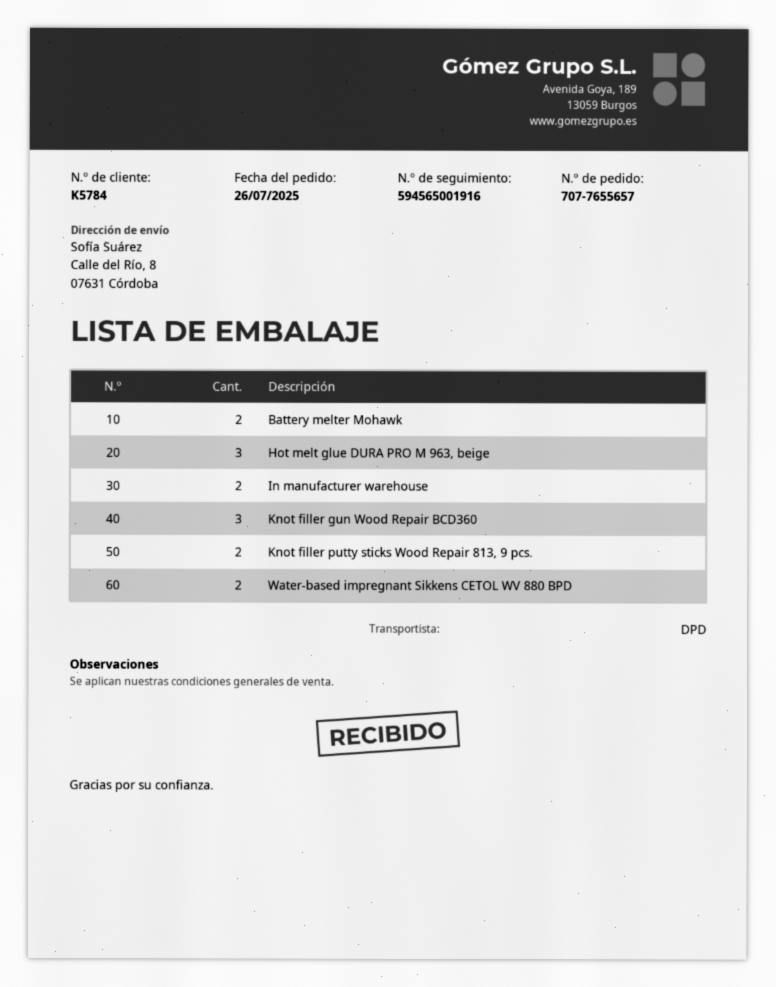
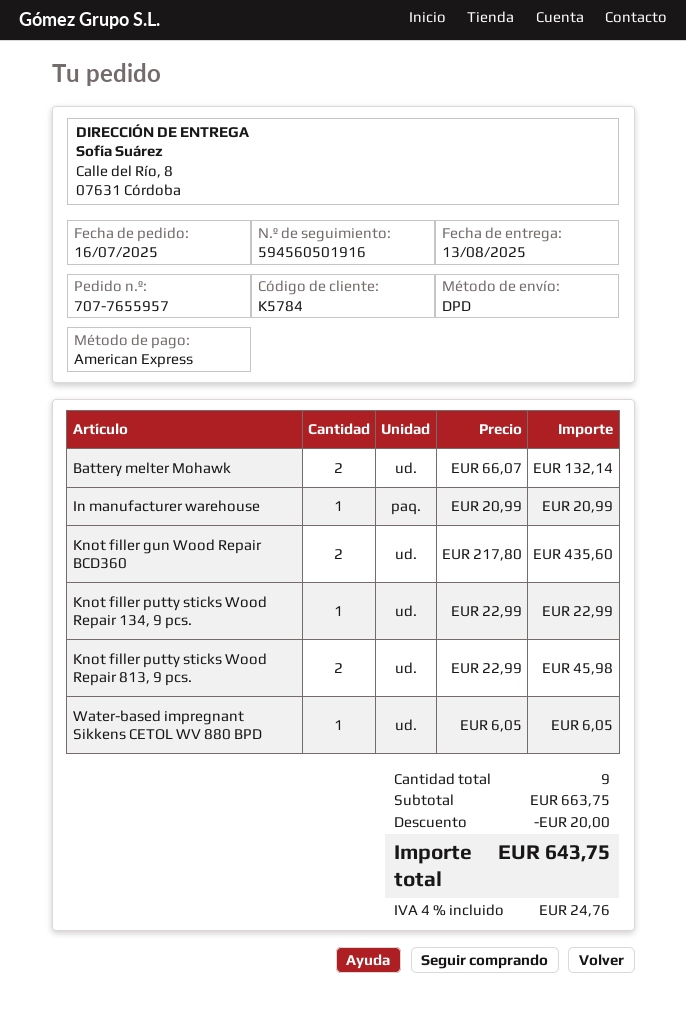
order number: 707-7655657 -> 707-7655957
order date: 2025-07-26 -> 2025-07-16
tracking number: 594565001916 -> 594560501916
Hot melt glue DURA PRO M 963, beige: 3 -> none
In manufacturer warehouse: 2 -> 1
Knot filler gun Wood Repair BCD360: 3 -> 2
Water-based impregnant Sikkens CETOL WV 880 BPD: 2 -> 1
Knot filler putty sticks Wood Repair 134, 9 pcs.: none -> 1

